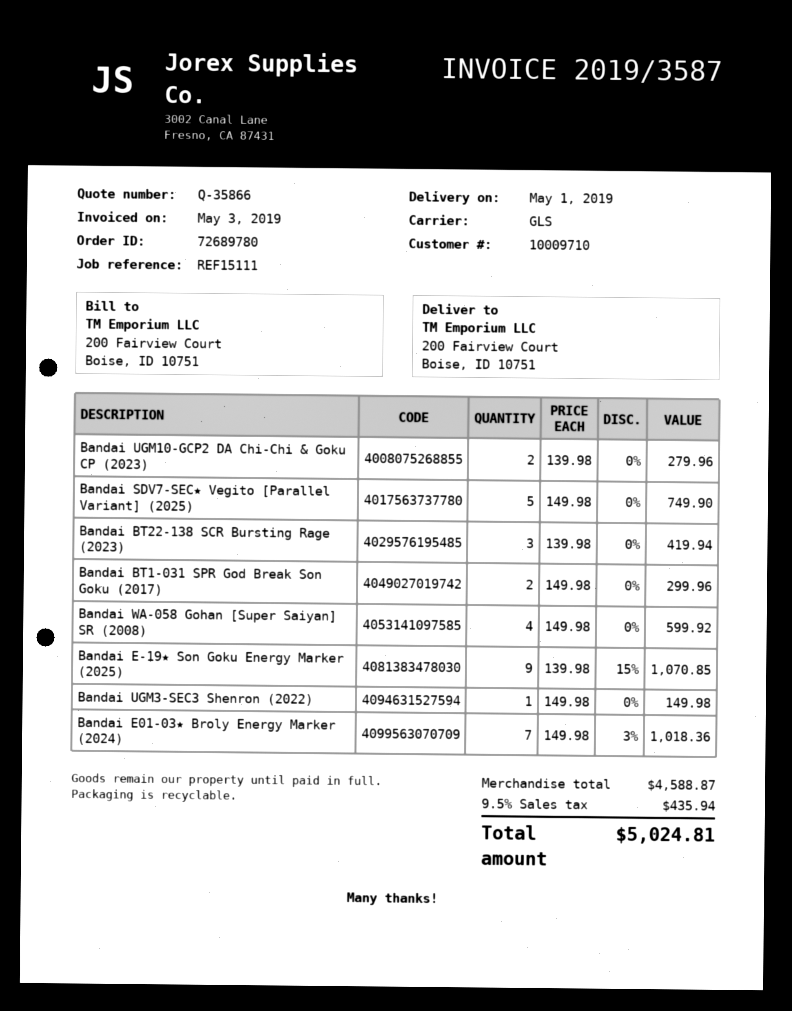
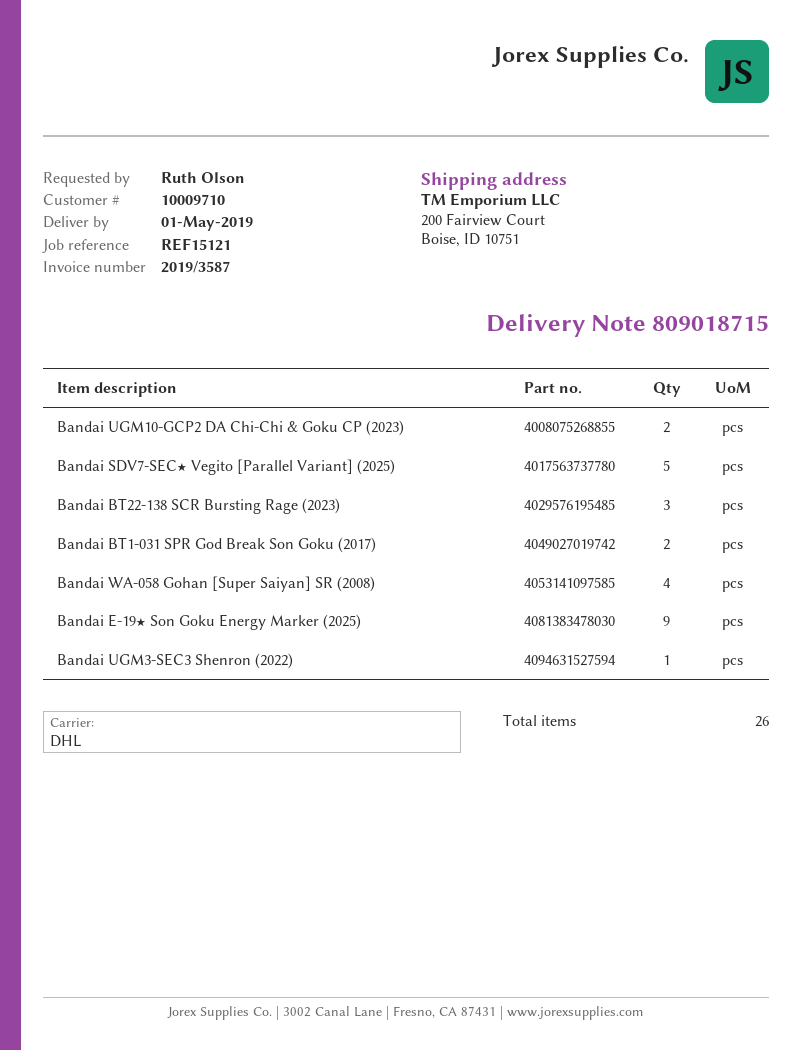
reference: REF15111 -> REF15121
shipping method: GLS -> DHL
Bandai E01-03★ Broly Energy Marker (2024): 7 -> none

